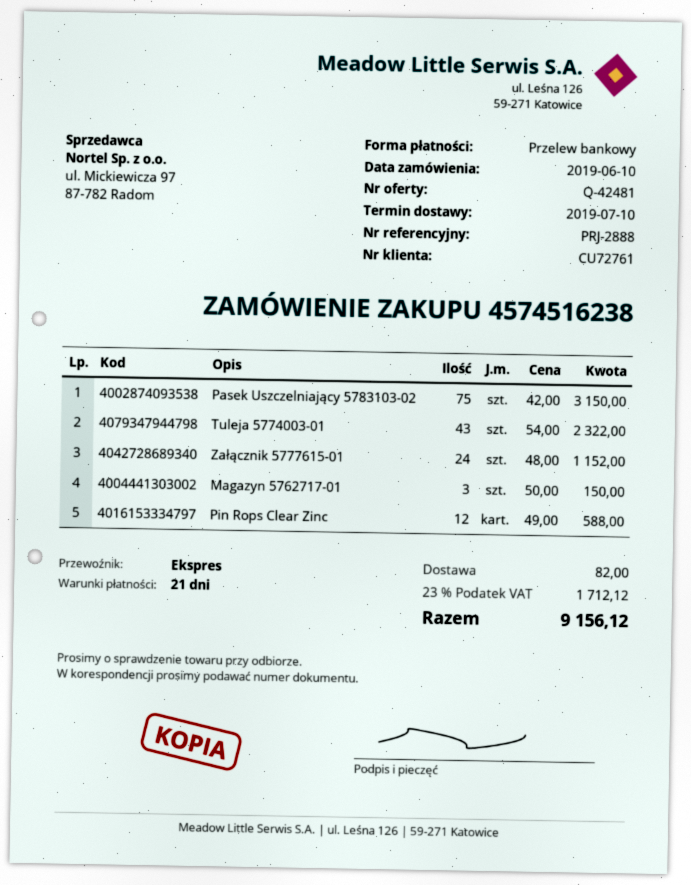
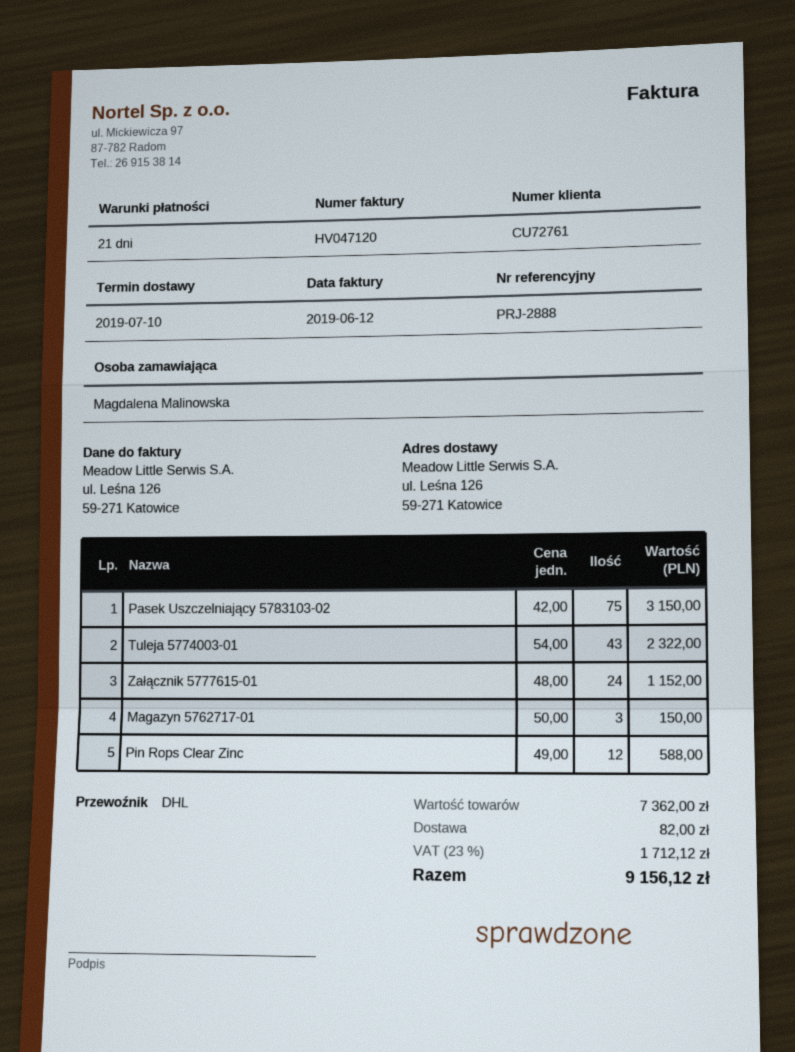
shipping method: express -> DHL

